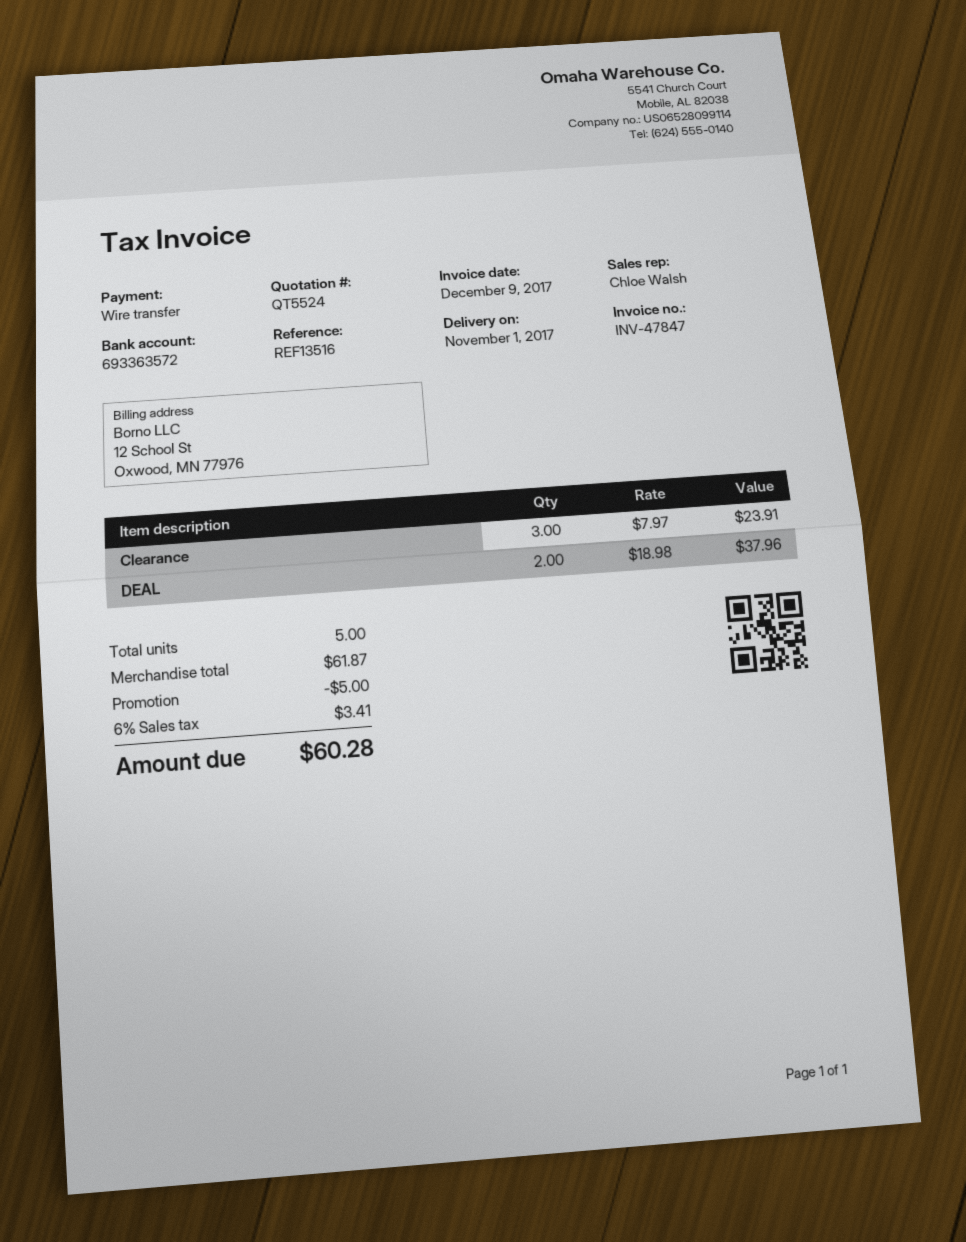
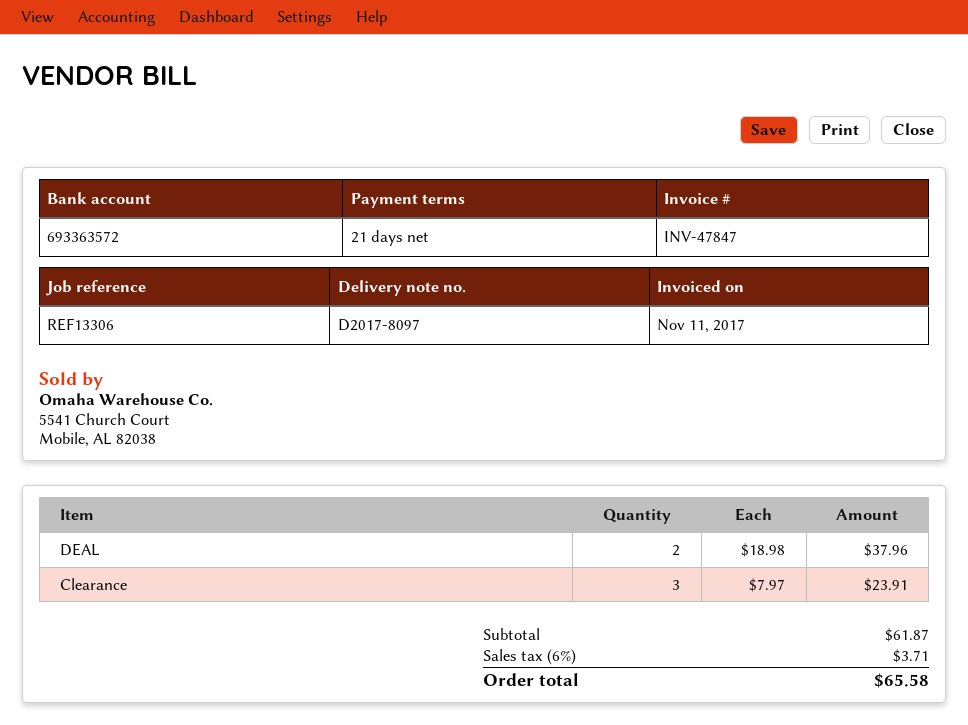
invoice date: 2017-12-09 -> 2017-11-11
reference: REF13516 -> REF13306
discount: 5.00 -> none
tax: 6% = 3.41 -> 6% = 3.71
total: 60.28 -> 65.58

